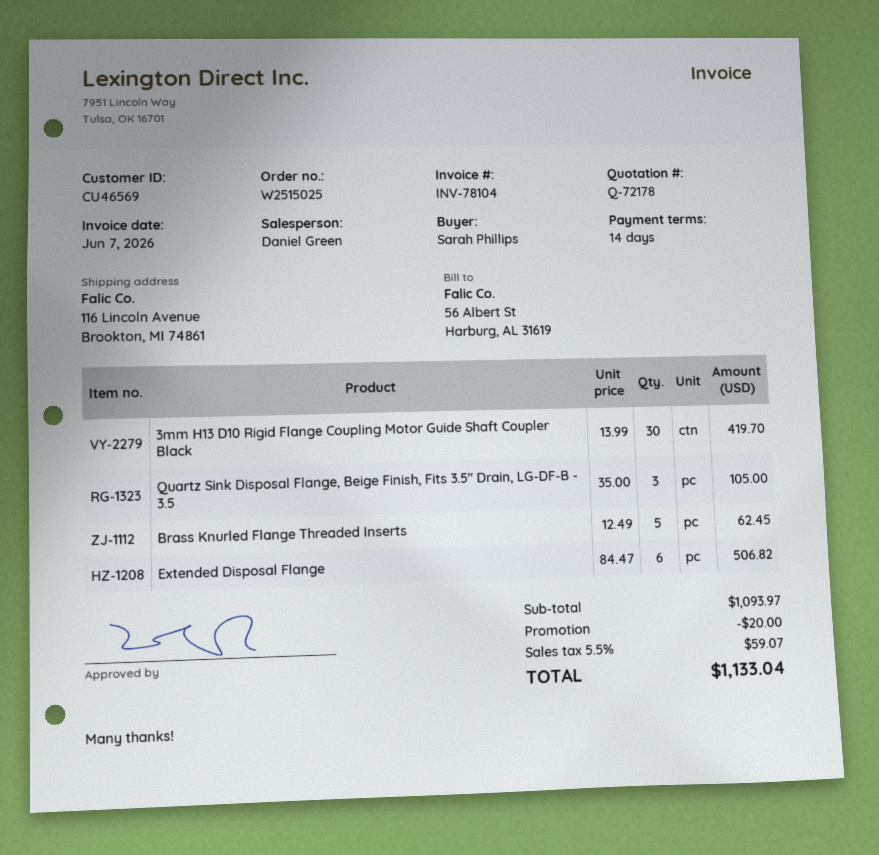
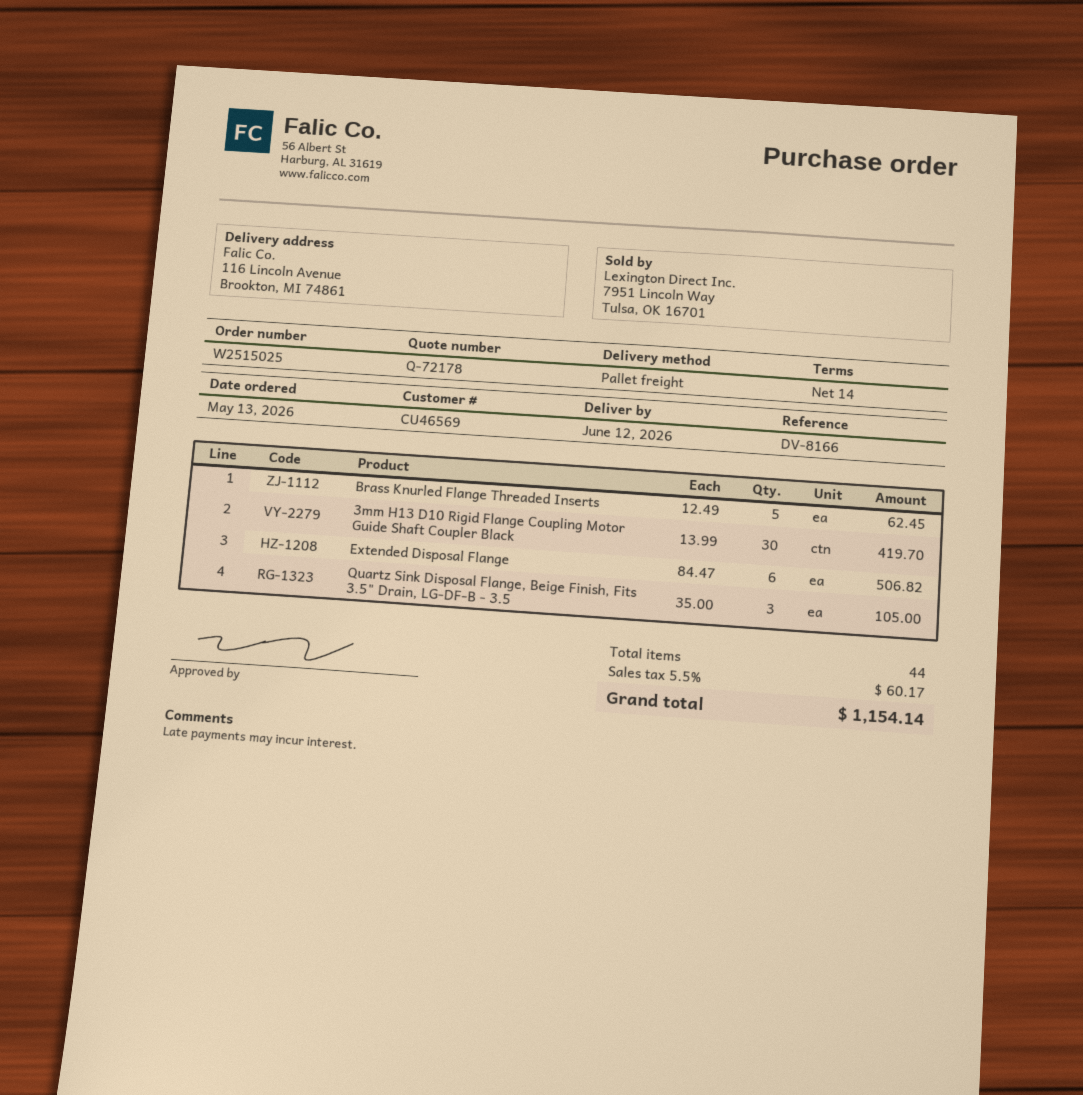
discount: 20.00 -> none
tax: 5.5% = 59.07 -> 5.5% = 60.17
total: 1133.04 -> 1154.14

